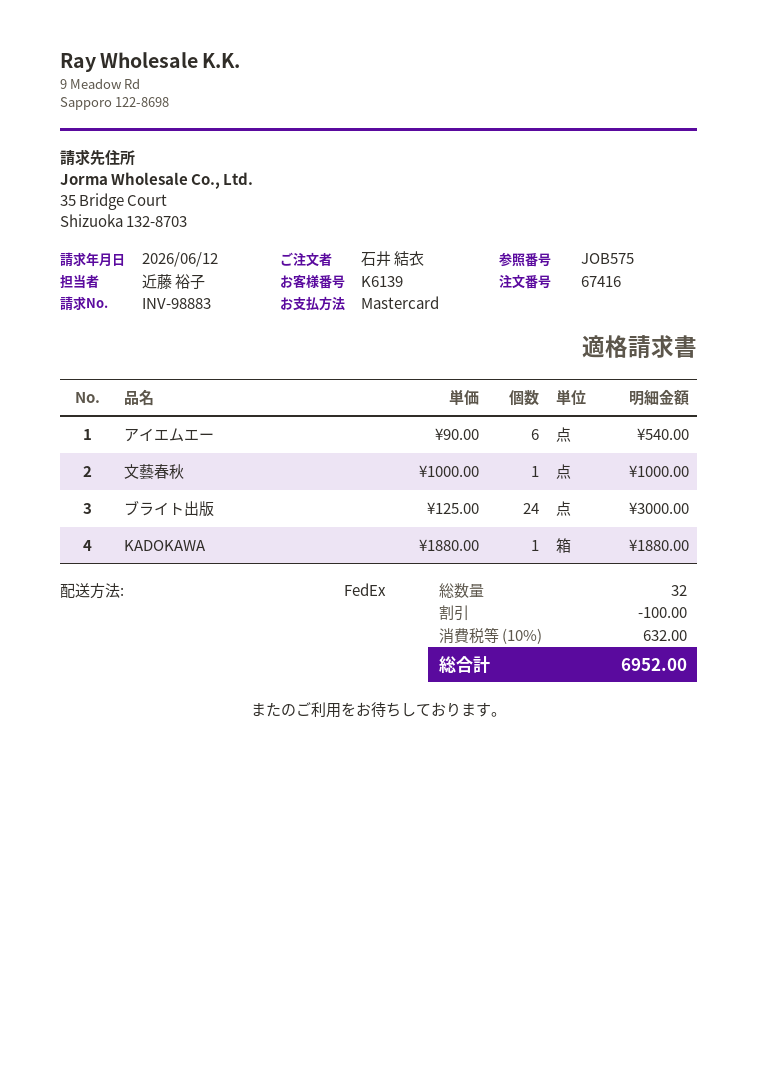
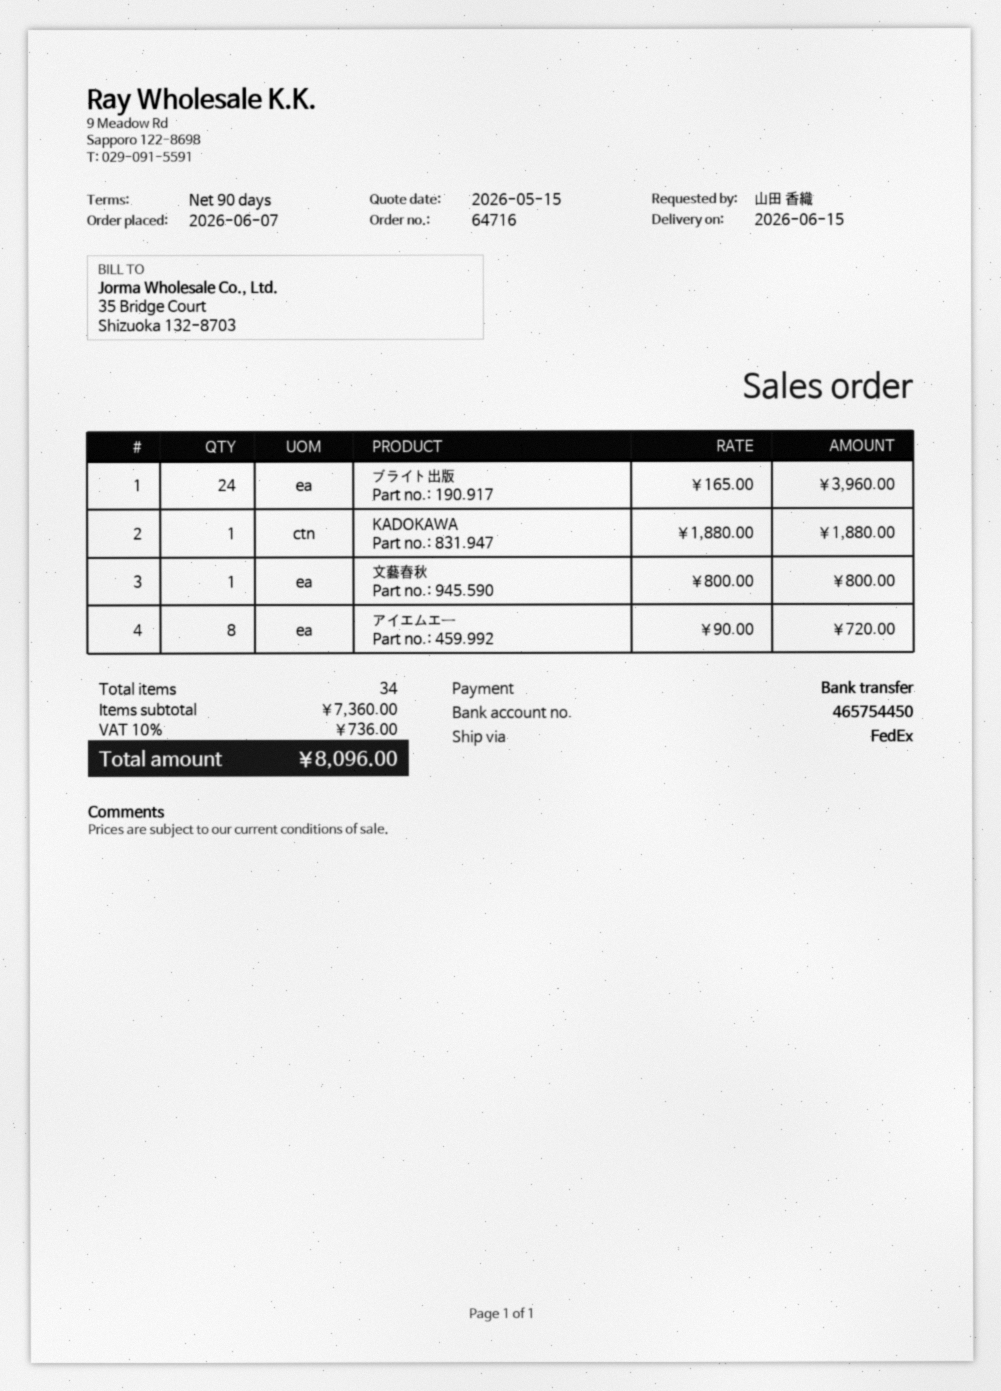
order number: 67416 -> 64716
ordered by: 石井 結衣 -> 山田 香織
payment method: Mastercard -> bank transfer
アイエムエー: 6 x 90.00 = 540.00 -> 8 x 90.00 = 720.00
文藝春秋: 1 x 1000.00 = 1000.00 -> 1 x 800.00 = 800.00
ブライト出版: 24 x 125.00 = 3000.00 -> 24 x 165.00 = 3960.00
total quantity: 32 -> 34
discount: 100.00 -> none
tax: 10% = 632.00 -> 10% = 736.00
total: 6952.00 -> 8096.00

